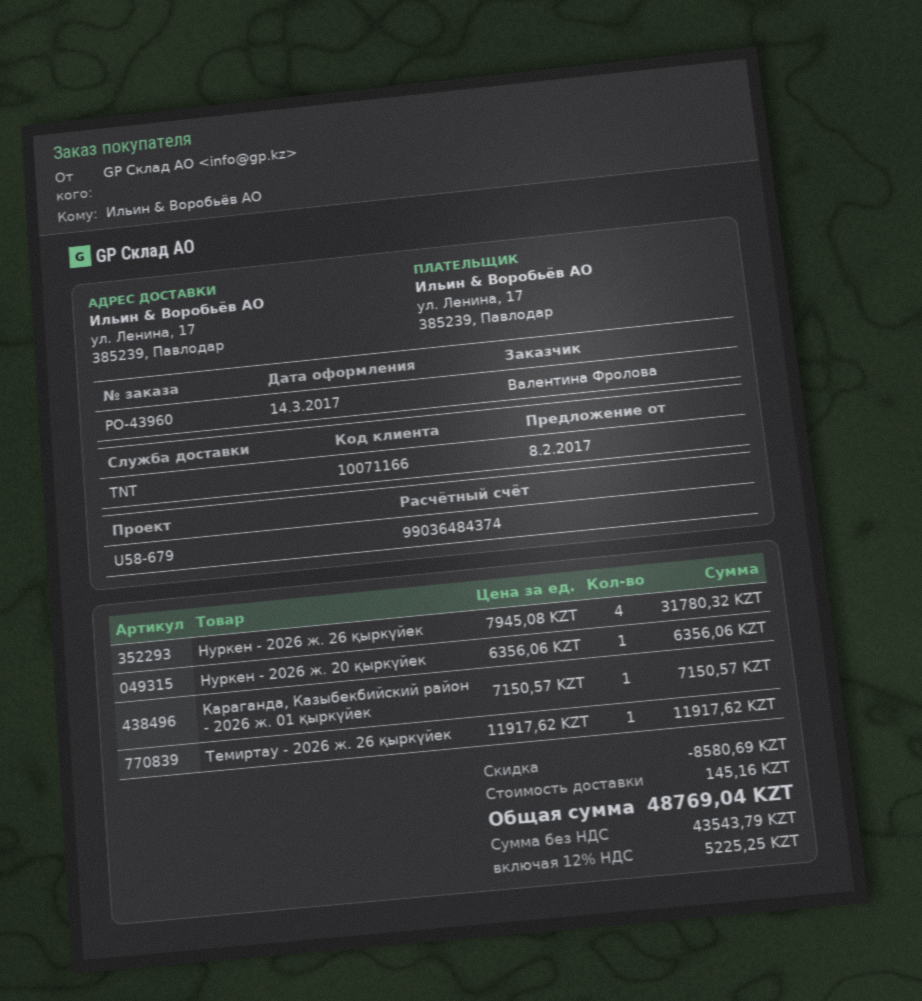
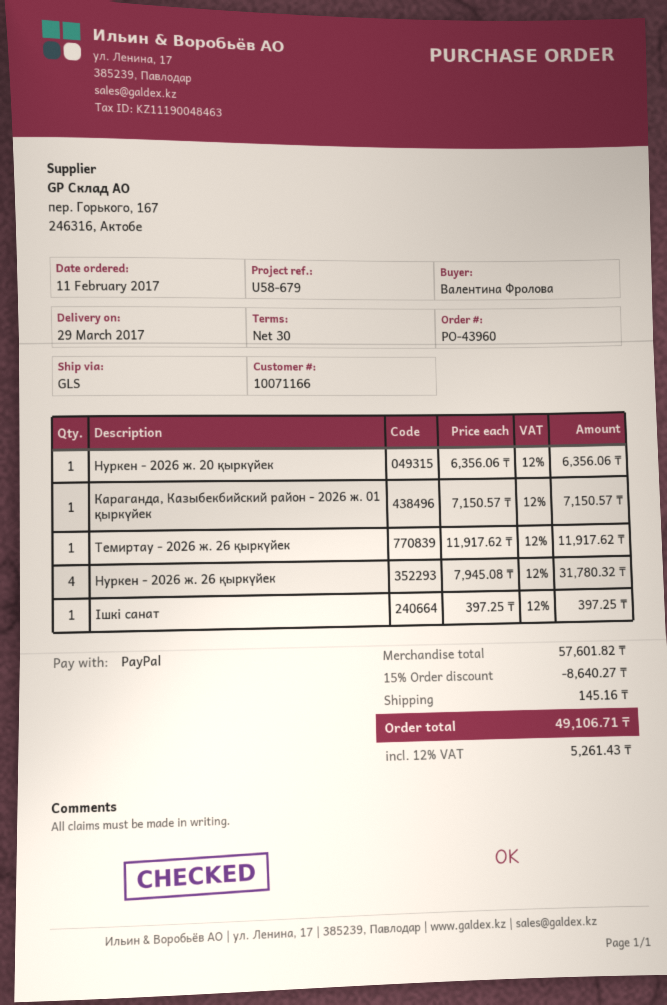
order date: 2017-03-14 -> 2017-02-11
shipping method: TNT -> GLS
Ішкі санат: none -> 1 x 397.25 = 397.25
discount: 8580.69 -> 8640.27
tax: 12% = 5225.25 -> 12% = 5261.43
total: 48769.04 -> 49106.71

